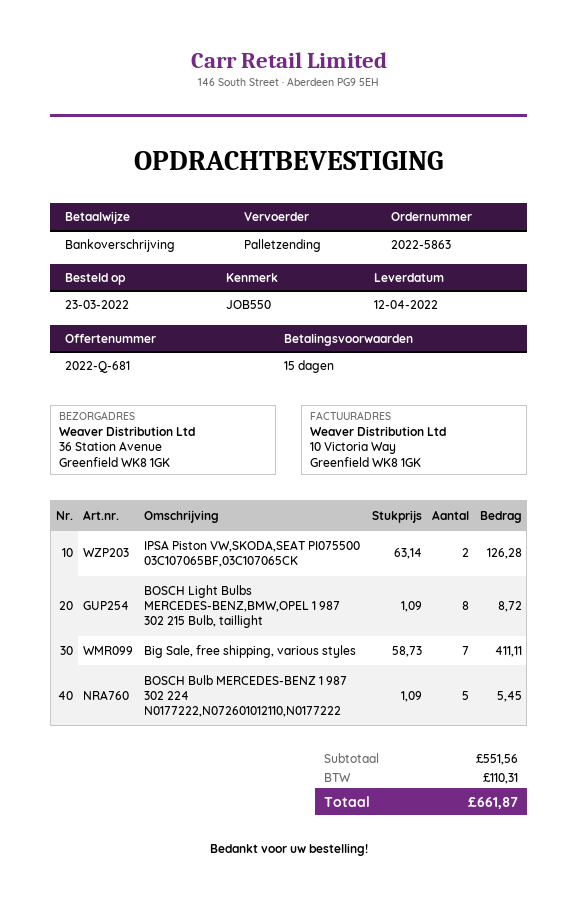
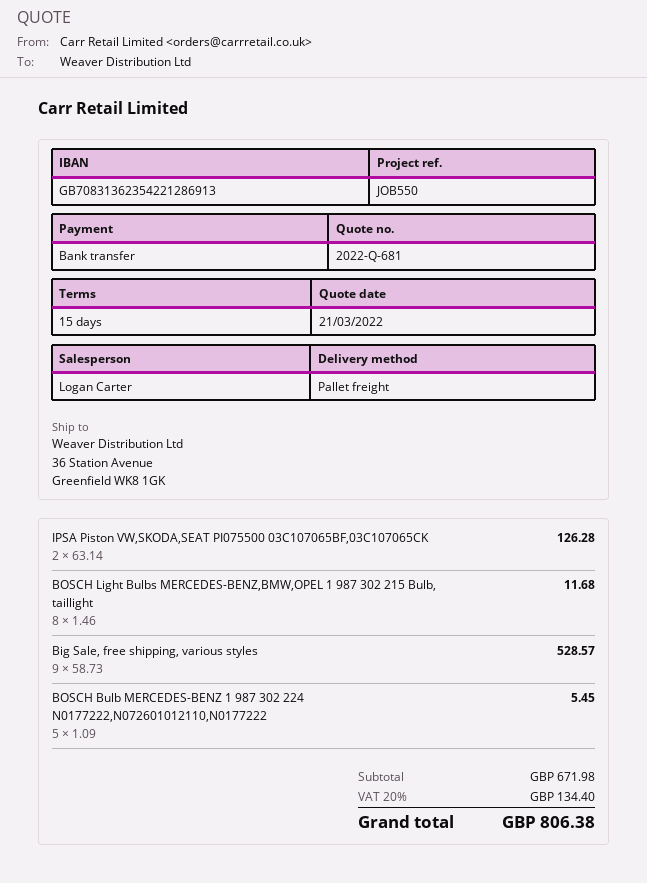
BOSCH Light Bulbs MERCEDES-BENZ,BMW,OPEL 1 987 302 215 Bulb, taillight: 8 x 1.09 = 8.72 -> 8 x 1.46 = 11.68
Big Sale, free shipping, various styles: 7 x 58.73 = 411.11 -> 9 x 58.73 = 528.57
subtotal: 551.56 -> 671.98
tax: 110.31 -> 134.40
total: 661.87 -> 806.38

